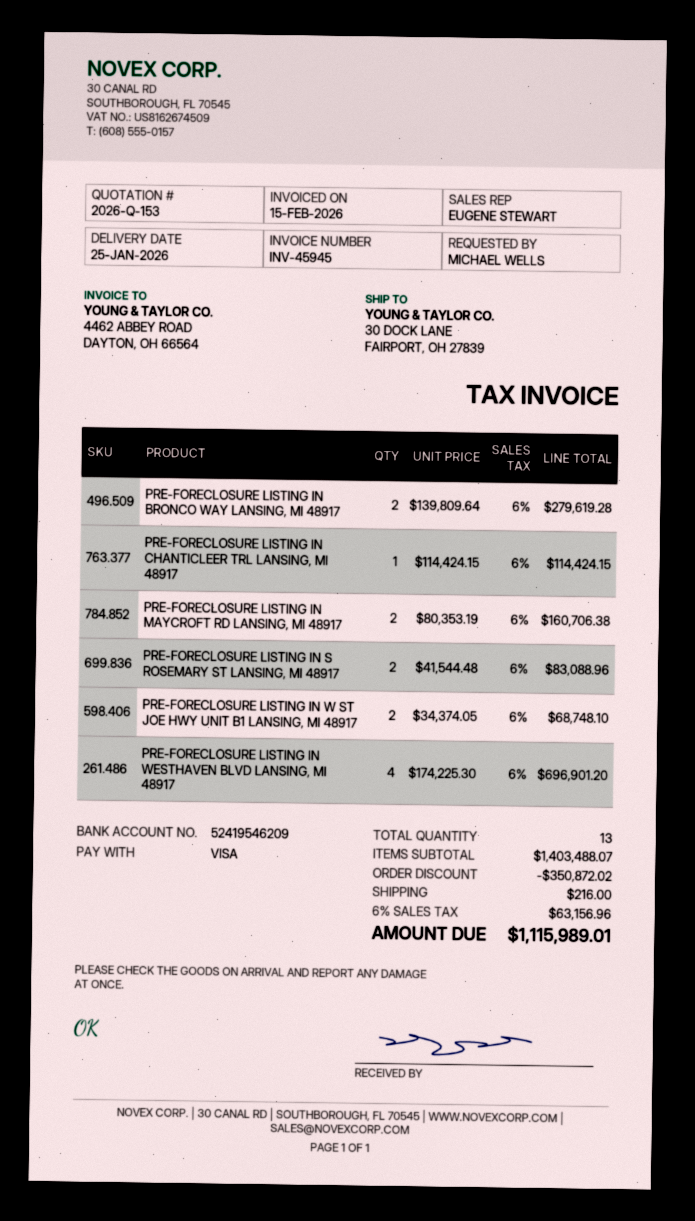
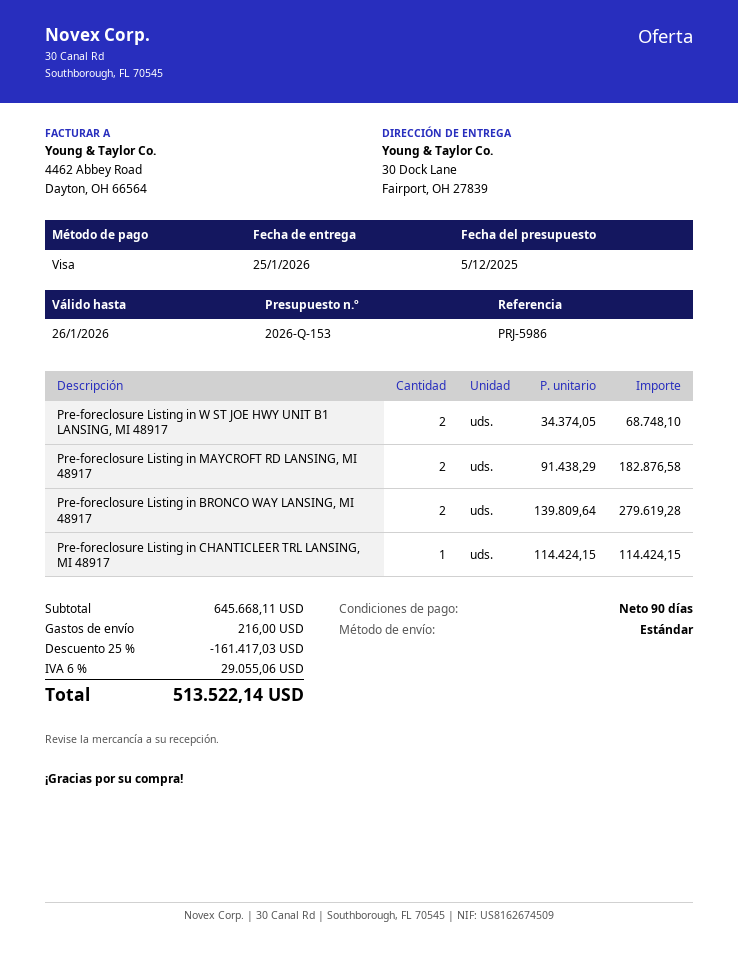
PRE-FORECLOSURE LISTING IN MAYCROFT RD LANSING, MI 48917: 2 x 80353.19 = 160706.38 -> 2 x 91438.29 = 182876.58
PRE-FORECLOSURE LISTING IN S ROSEMARY ST LANSING, MI 48917: 2 x 41544.48 = 83088.96 -> none
PRE-FORECLOSURE LISTING IN WESTHAVEN BLVD LANSING, MI 48917: 4 x 174225.30 = 696901.20 -> none
subtotal: 1403488.07 -> 645668.11
discount: 350872.02 -> 161417.03
tax: 6% = 63156.96 -> 6% = 29055.06
total: 1115989.01 -> 513522.14

